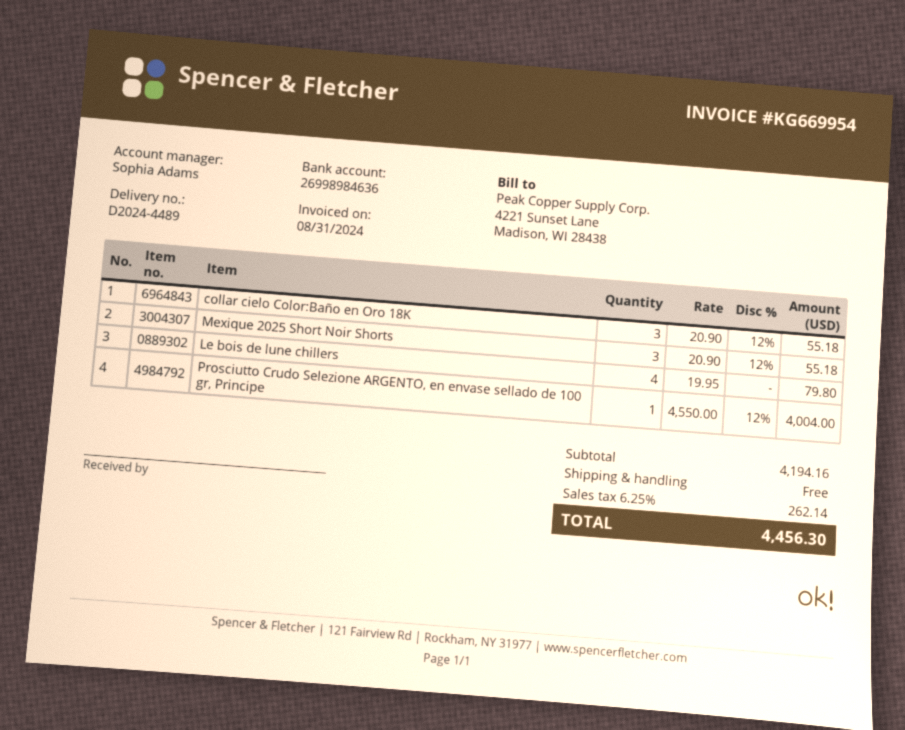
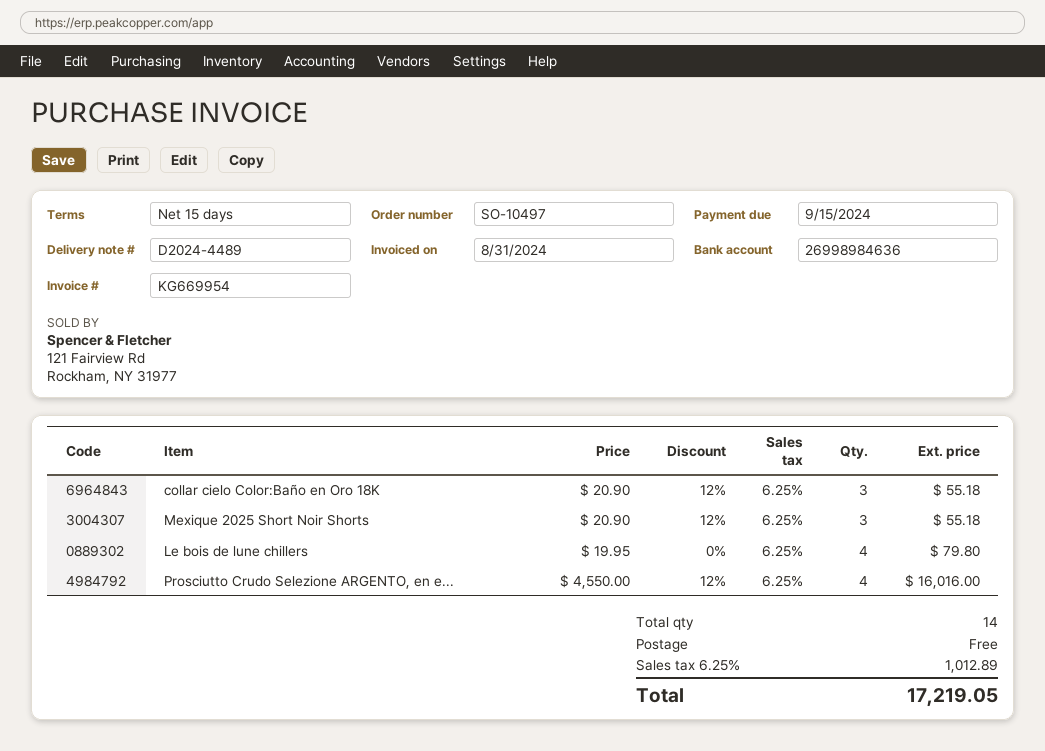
Prosciutto Crudo Selezione ARGENTO, en envase sellado de 100 gr, Principe: 1 x 4550.00 - 12% = 4004.00 -> 4 x 4550.00 - 12% = 16016.00
tax: 6.25% = 262.14 -> 6.25% = 1012.89
total: 4456.30 -> 17219.05

